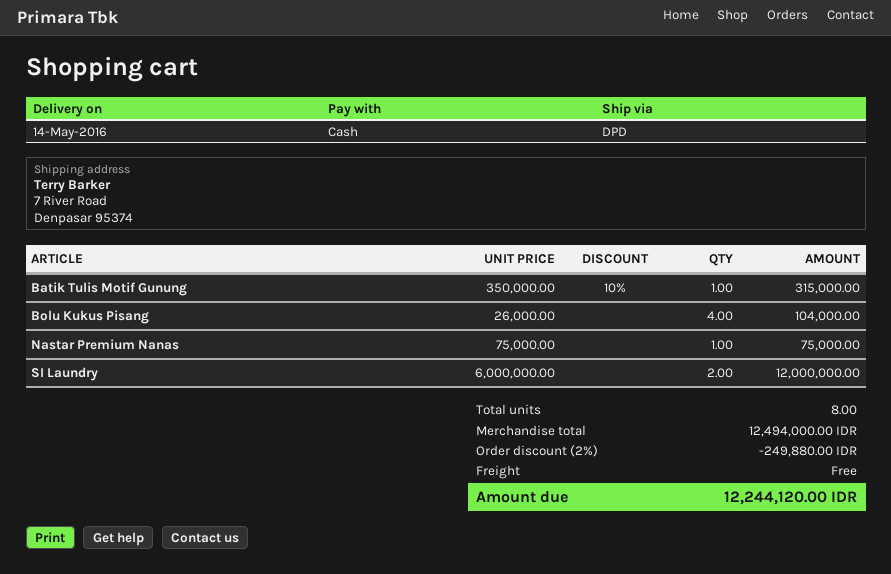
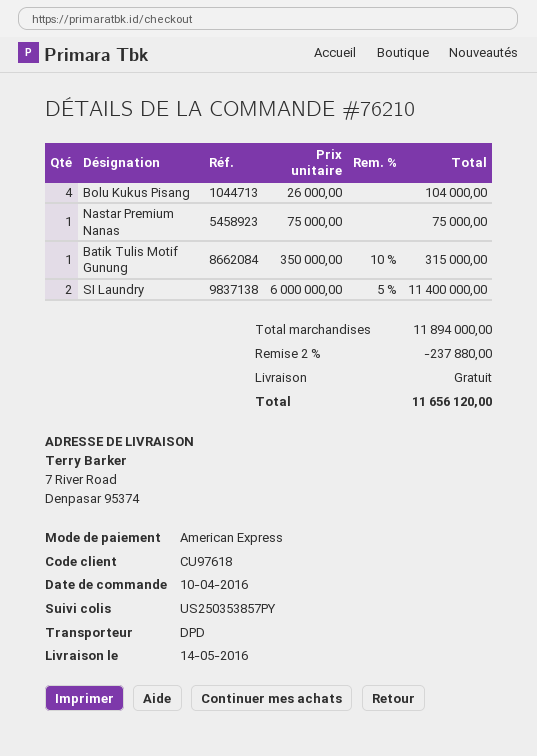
payment method: cash -> American Express
SI Laundry: 2 x 6000000.00 = 12000000.00 -> 2 x 6000000.00 - 5% = 11400000.00
subtotal: 12494000.00 -> 11894000.00
discount: 2% = 249880.00 -> 2% = 237880.00
total: 12244120.00 -> 11656120.00

